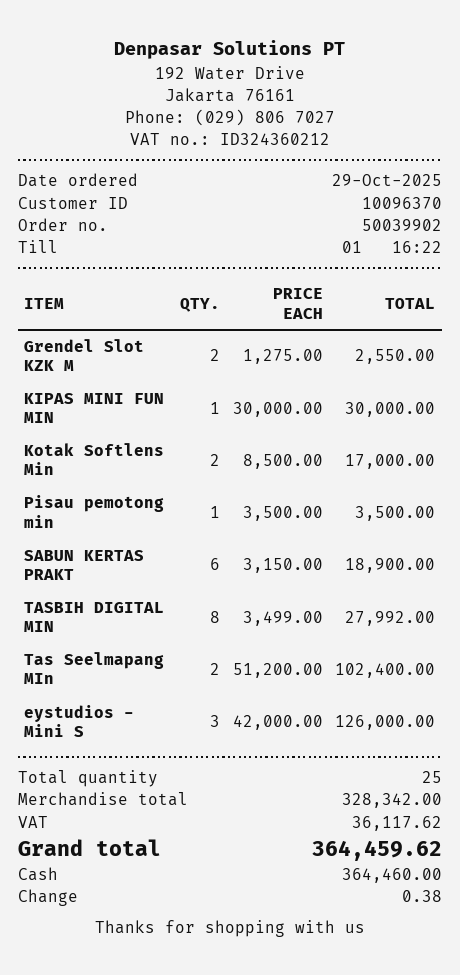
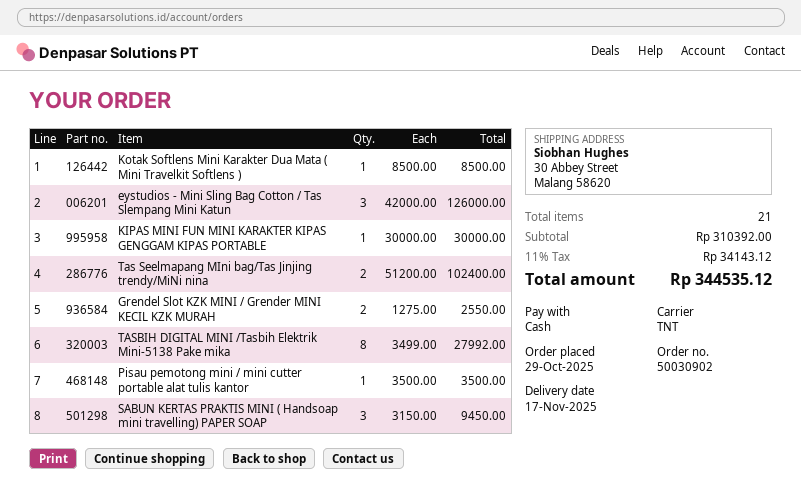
order number: 50039902 -> 50030902
Kotak Softlens Min: 2 x 8500.00 = 17000.00 -> 1 x 8500.00 = 8500.00
SABUN KERTAS PRAKT: 6 x 3150.00 = 18900.00 -> 3 x 3150.00 = 9450.00
total quantity: 25 -> 21
subtotal: 328342.00 -> 310392.00
tax: 36117.62 -> 34143.12
total: 364459.62 -> 344535.12

